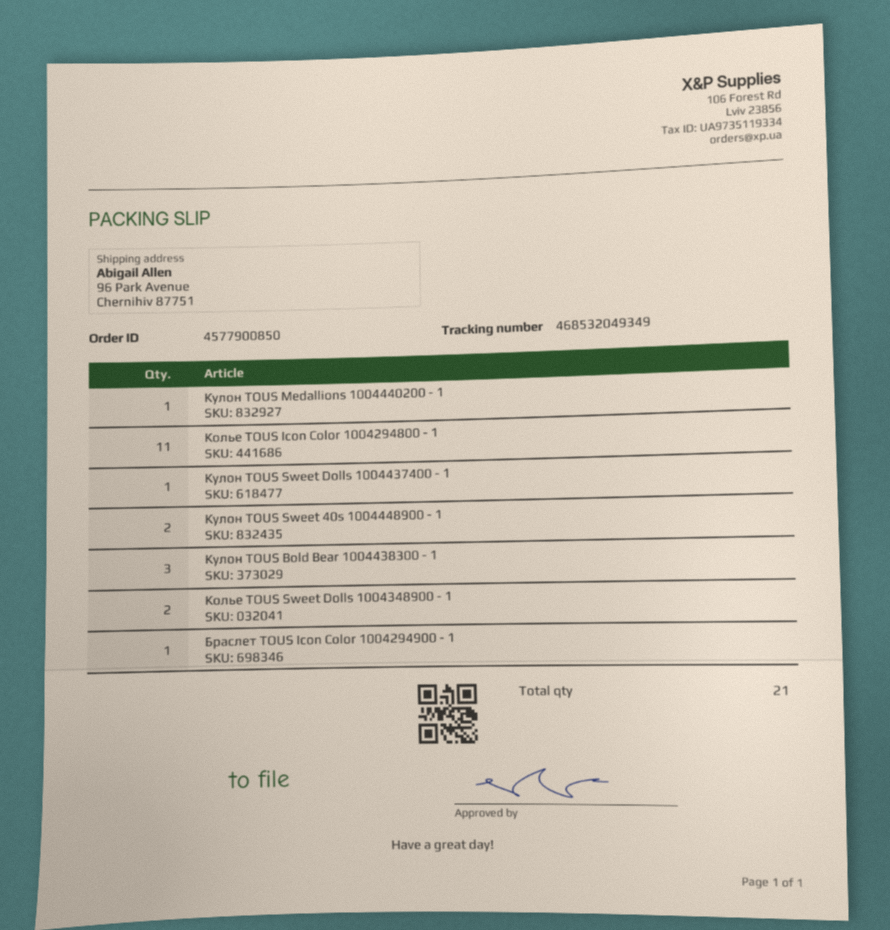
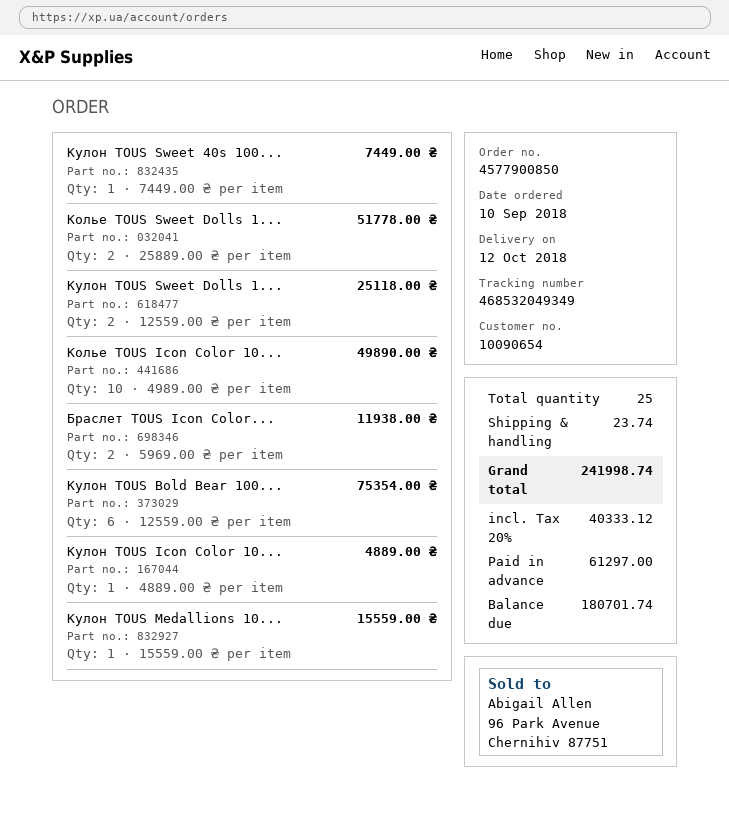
Колье TOUS Icon Color 1004294800 - 1: 11 -> 10
Кулон TOUS Sweet Dolls 1004437400 - 1: 1 -> 2
Кулон TOUS Sweet 40s 1004448900 - 1: 2 -> 1
Кулон TOUS Bold Bear 1004438300 - 1: 3 -> 6
Браслет TOUS Icon Color 1004294900 - 1: 1 -> 2
Кулон TOUS Icon Color 10...: none -> 1
total quantity: 21 -> 25

